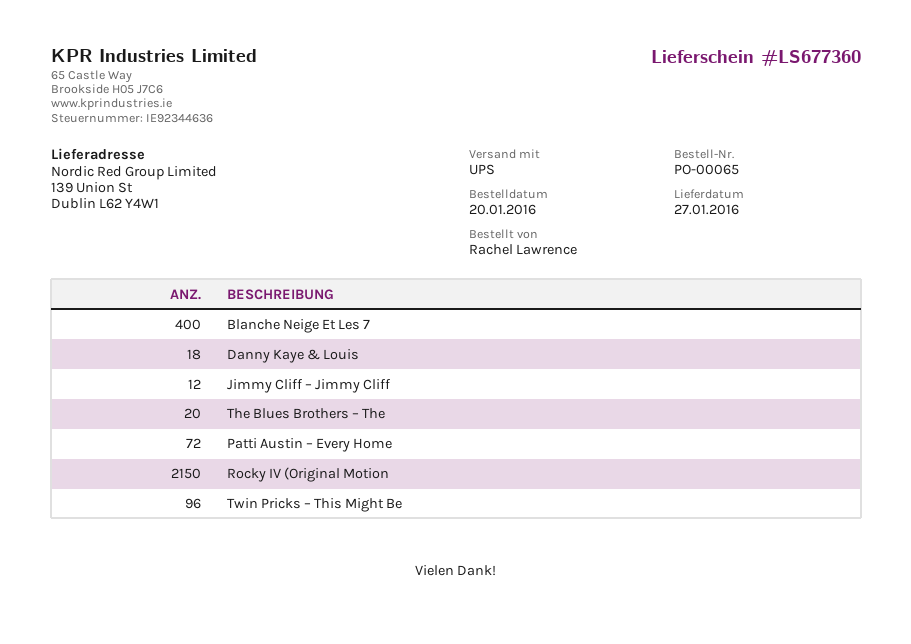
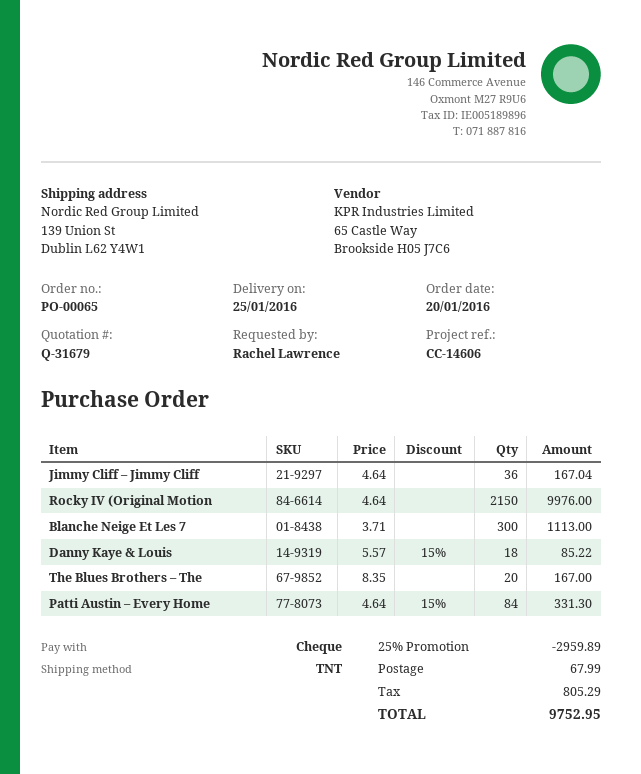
delivery date: 2016-01-27 -> 2016-01-25
shipping method: UPS -> TNT
Blanche Neige Et Les 7: 400 -> 300
Jimmy Cliff – Jimmy Cliff: 12 -> 36
Patti Austin – Every Home: 72 -> 84
Twin Pricks – This Might Be: 96 -> none

